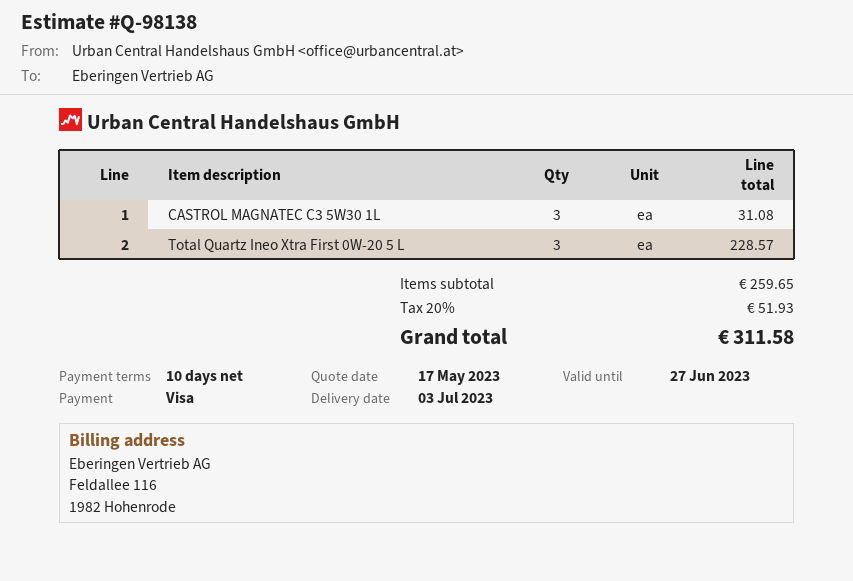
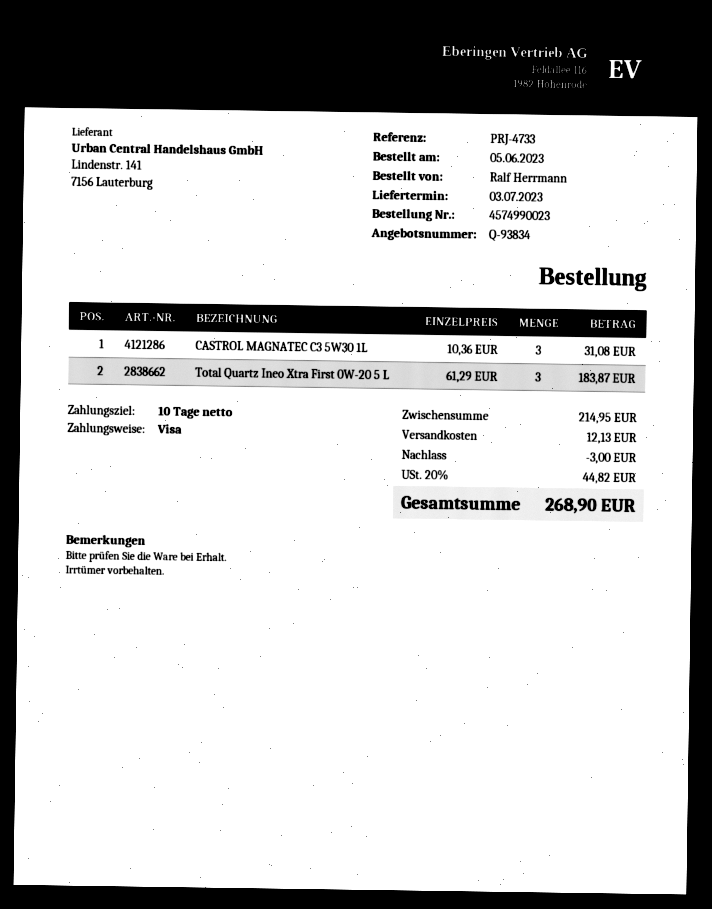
quote number: Q-98138 -> Q-93834
Total Quartz Ineo Xtra First 0W-20 5 L: 3 for 228.57 -> 3 for 183.87
subtotal: 259.65 -> 214.95
discount: none -> 3.00
shipping: none -> 12.13
tax: 20% = 51.93 -> 20% = 44.82
total: 311.58 -> 268.90

